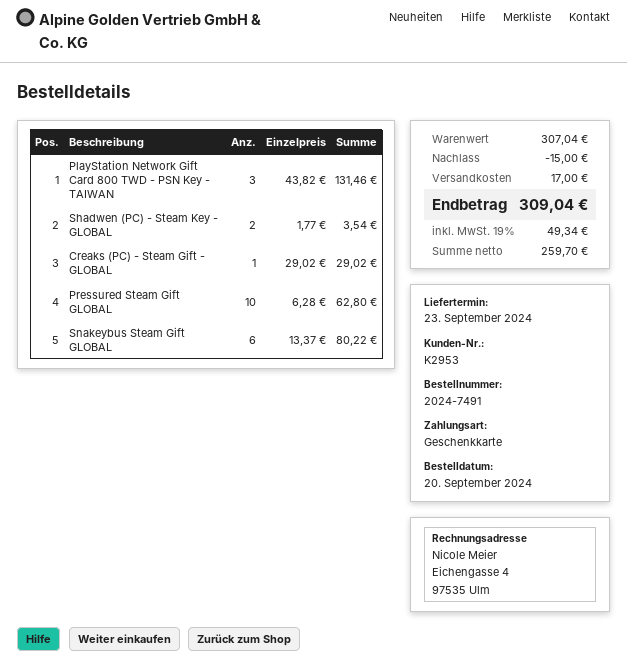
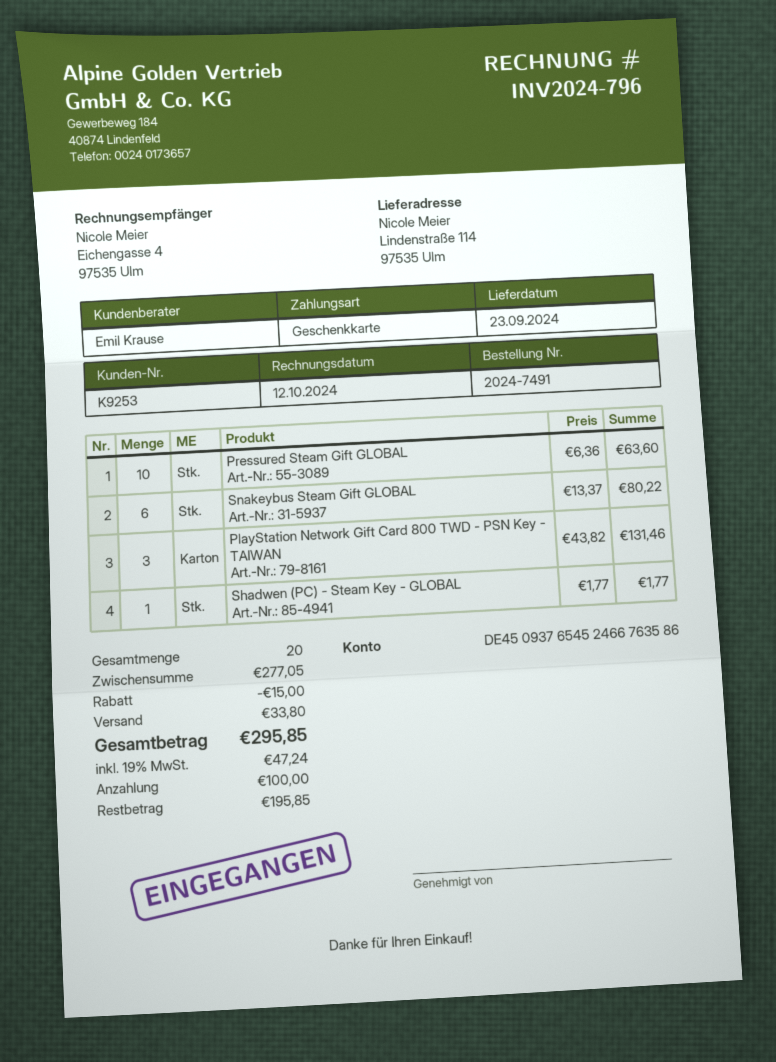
customer number: K2953 -> K9253
Shadwen (PC) - Steam Key - GLOBAL: 2 x 1.77 = 3.54 -> 1 x 1.77 = 1.77
Creaks (PC) - Steam Gift - GLOBAL: 1 x 29.02 = 29.02 -> none
Pressured Steam Gift GLOBAL: 10 x 6.28 = 62.80 -> 10 x 6.36 = 63.60
subtotal: 307.04 -> 277.05
shipping: 17.00 -> 33.80
tax: 19% = 49.34 -> 19% = 47.24
total: 309.04 -> 295.85

